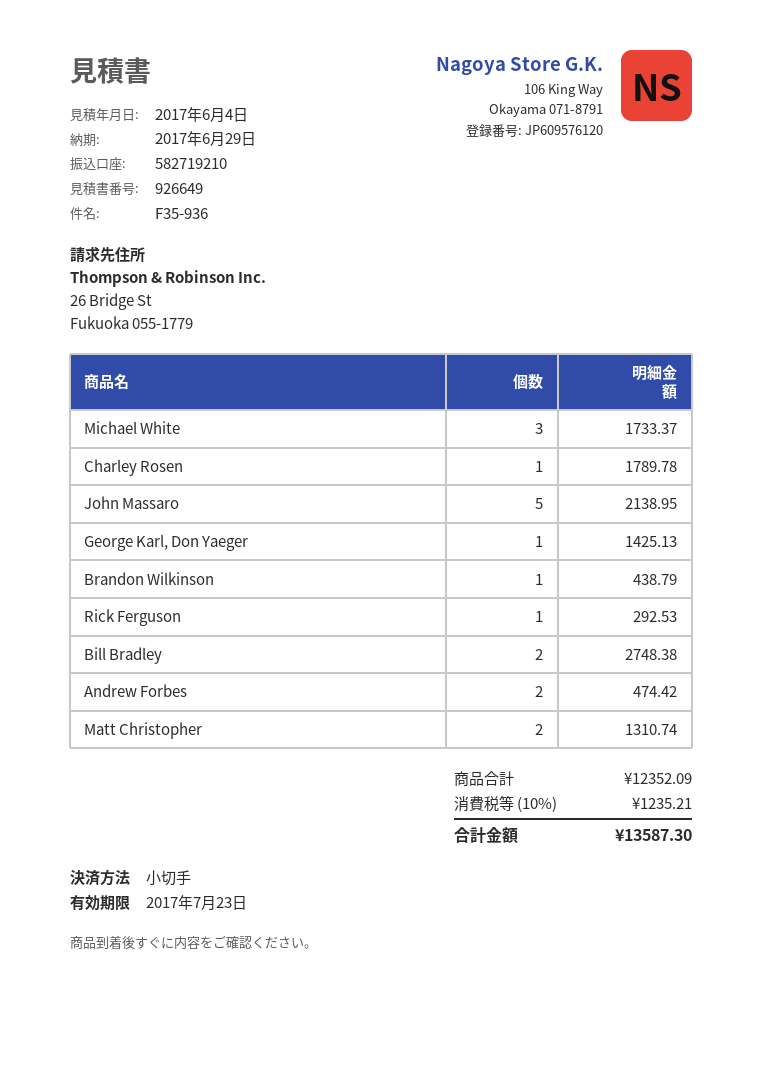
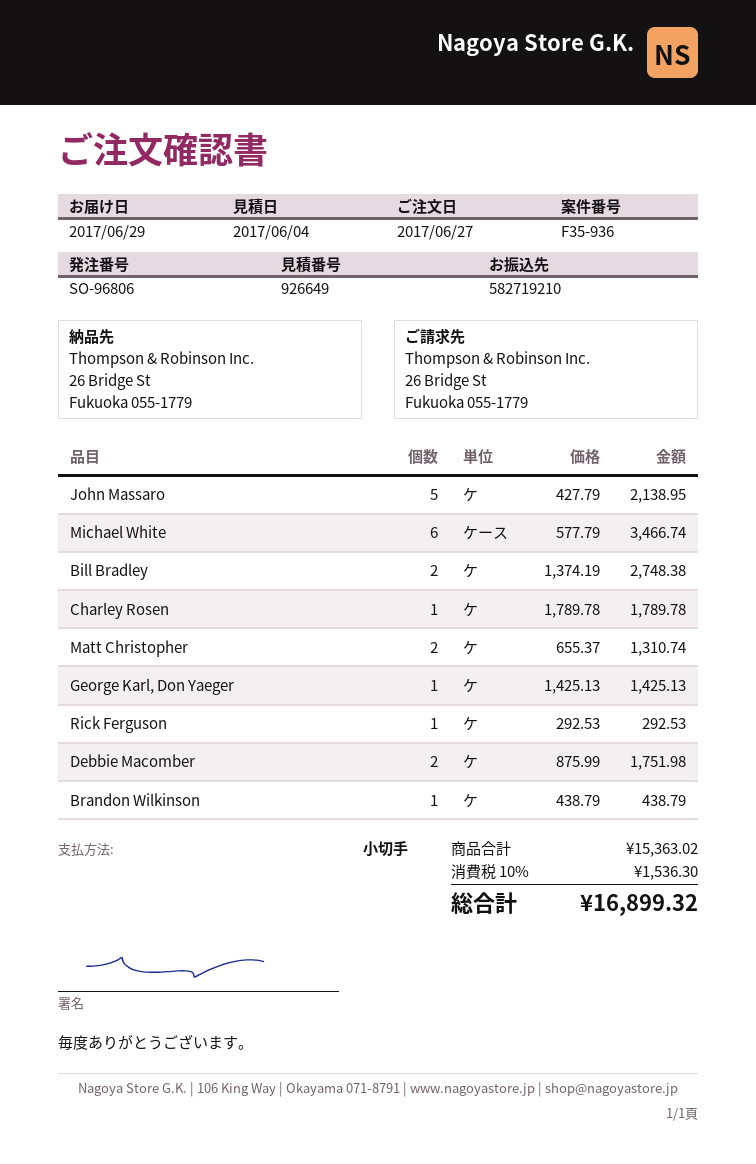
Michael White: 3 for 1733.37 -> 6 for 3466.74
Andrew Forbes: 2 for 474.42 -> none
Debbie Macomber: none -> 2 for 1751.98
subtotal: 12352.09 -> 15363.02
tax: 10% = 1235.21 -> 10% = 1536.30
total: 13587.30 -> 16899.32

